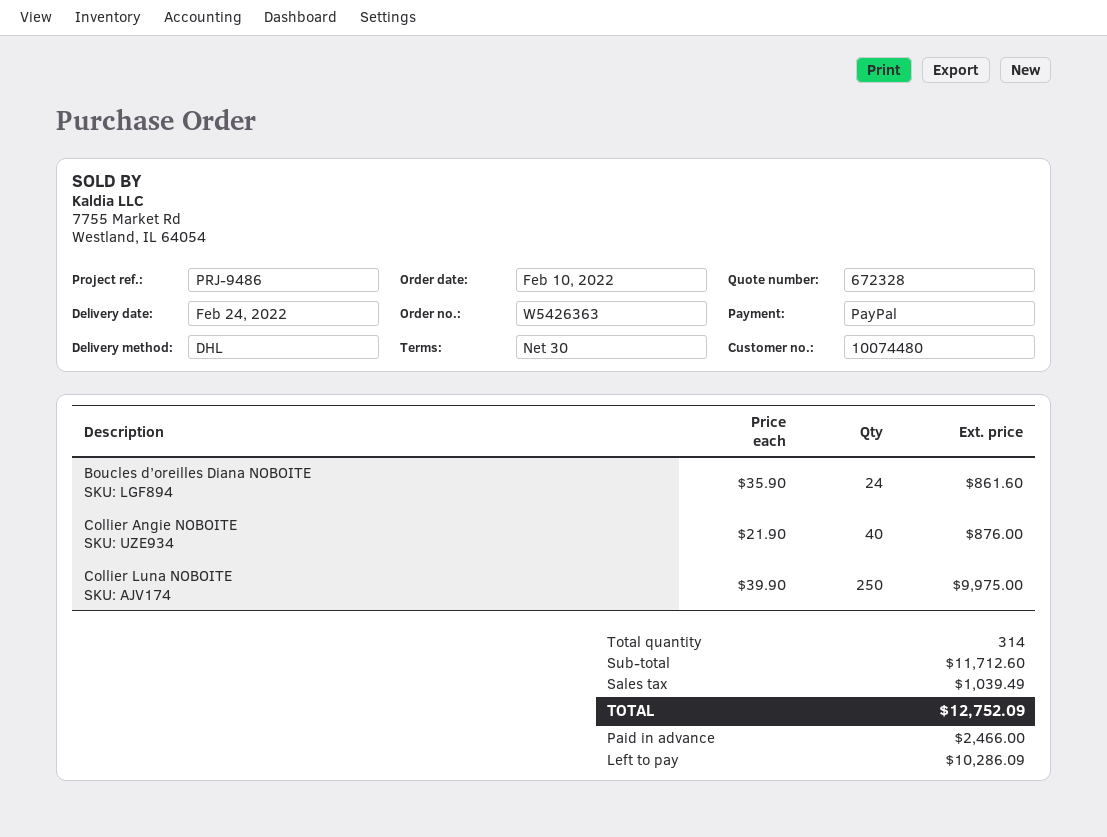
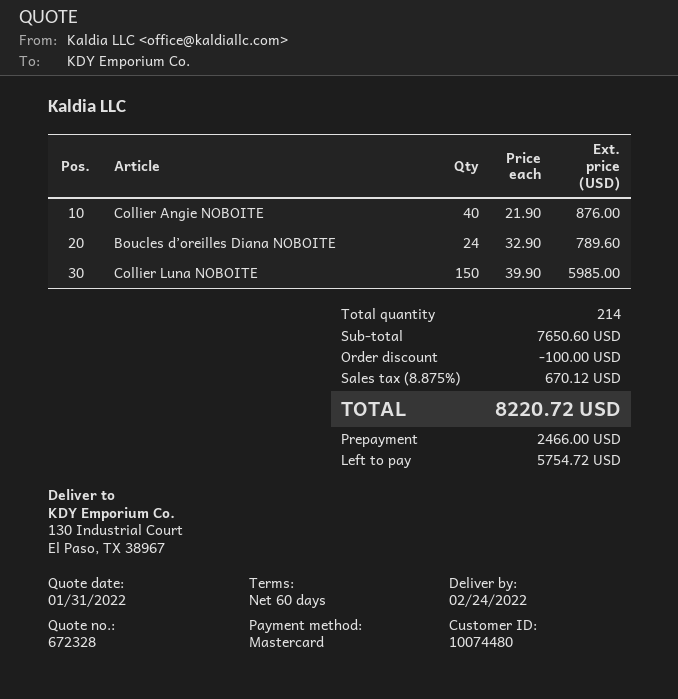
payment terms: 30 days -> 60 days
payment method: PayPal -> Mastercard
Boucles d’oreilles Diana NOBOITE: 24 x 35.90 = 861.60 -> 24 x 32.90 = 789.60
Collier Luna NOBOITE: 250 x 39.90 = 9975.00 -> 150 x 39.90 = 5985.00
total quantity: 314 -> 214
subtotal: 11712.60 -> 7650.60
discount: none -> 100.00
tax: 1039.49 -> 670.12
total: 12752.09 -> 8220.72
balance: 10286.09 -> 5754.72

